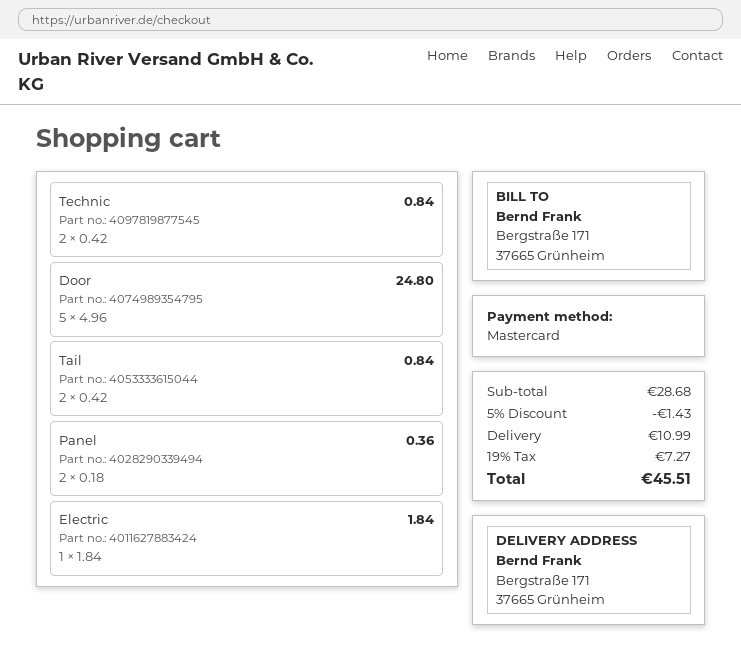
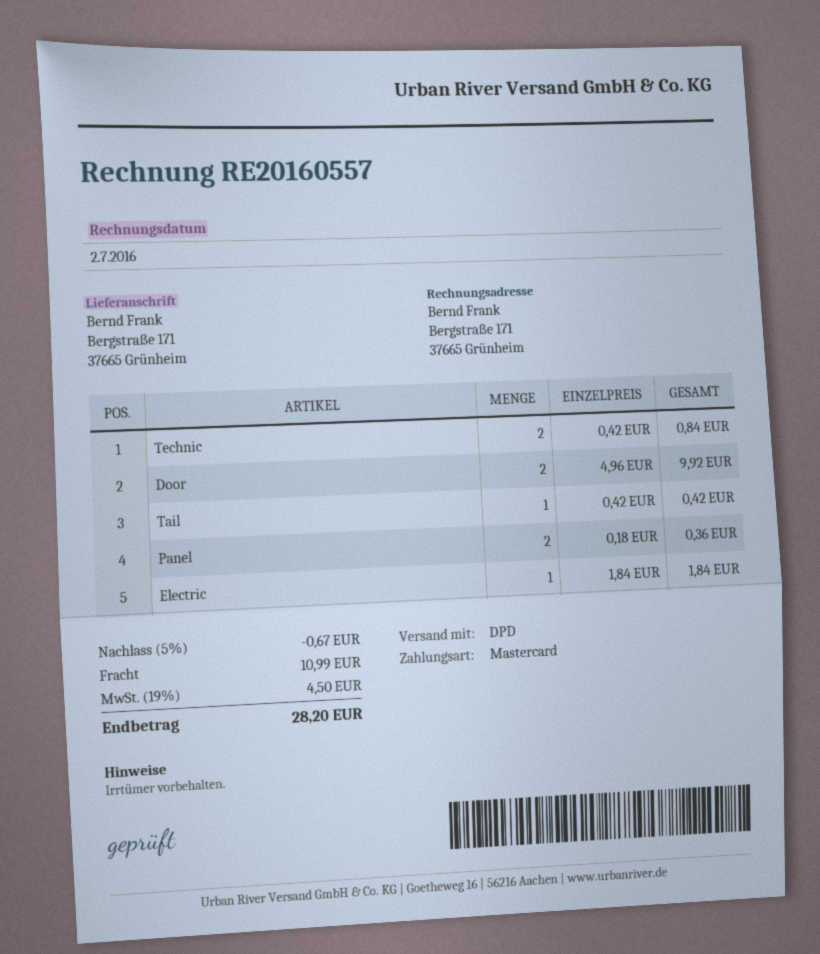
Door: 5 x 4.96 = 24.80 -> 2 x 4.96 = 9.92
Tail: 2 x 0.42 = 0.84 -> 1 x 0.42 = 0.42
discount: 5% = 1.43 -> 5% = 0.67
tax: 19% = 7.27 -> 19% = 4.50
total: 45.51 -> 28.20

